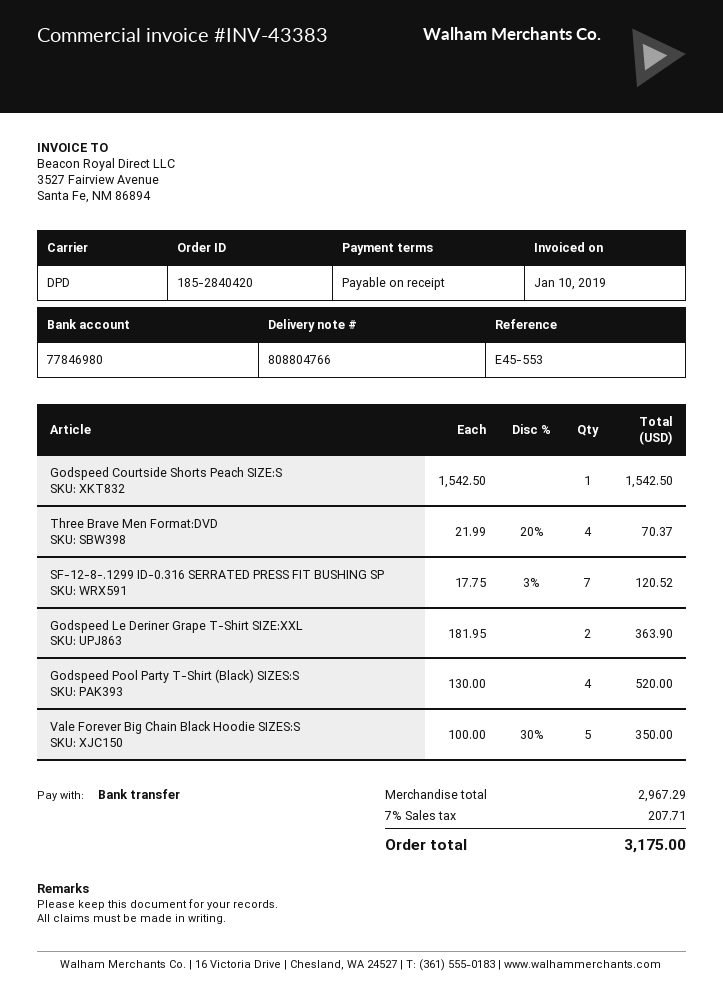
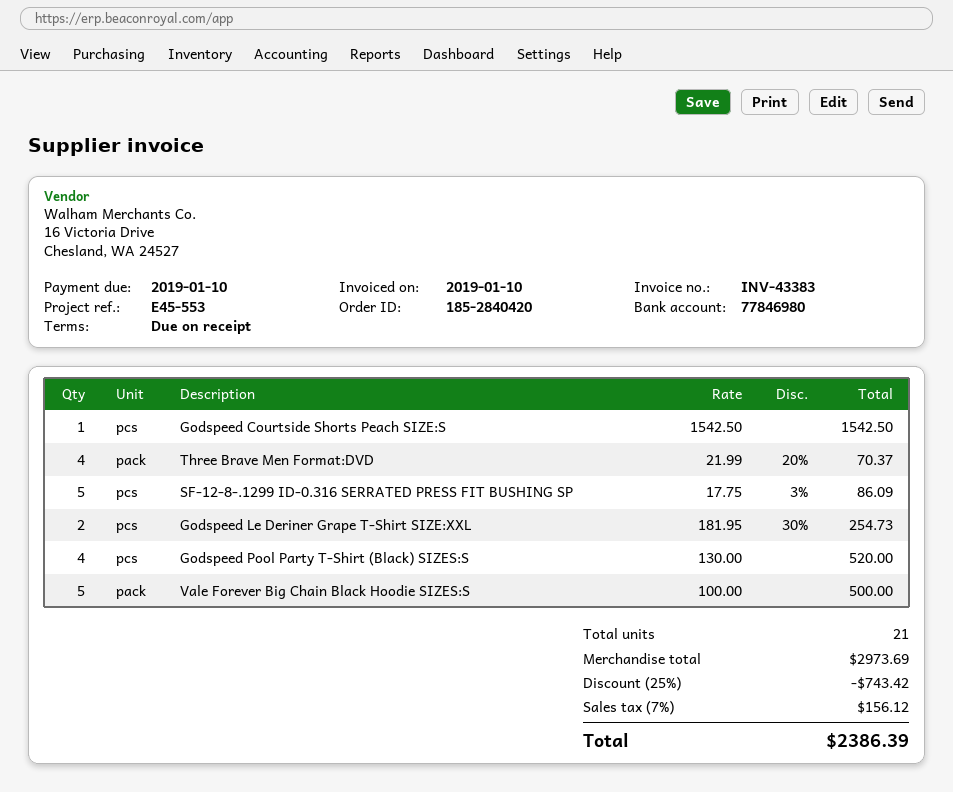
SF-12-8-.1299 ID-0.316 SERRATED PRESS FIT BUSHING SP: 7 x 17.75 - 3% = 120.52 -> 5 x 17.75 - 3% = 86.09
Godspeed Le Deriner Grape T-Shirt SIZE:XXL: 2 x 181.95 = 363.90 -> 2 x 181.95 - 30% = 254.73
Vale Forever Big Chain Black Hoodie SIZES:S: 5 x 100.00 - 30% = 350.00 -> 5 x 100.00 = 500.00
subtotal: 2967.29 -> 2973.69
discount: none -> 25% = 743.42
tax: 7% = 207.71 -> 7% = 156.12
total: 3175.00 -> 2386.39

